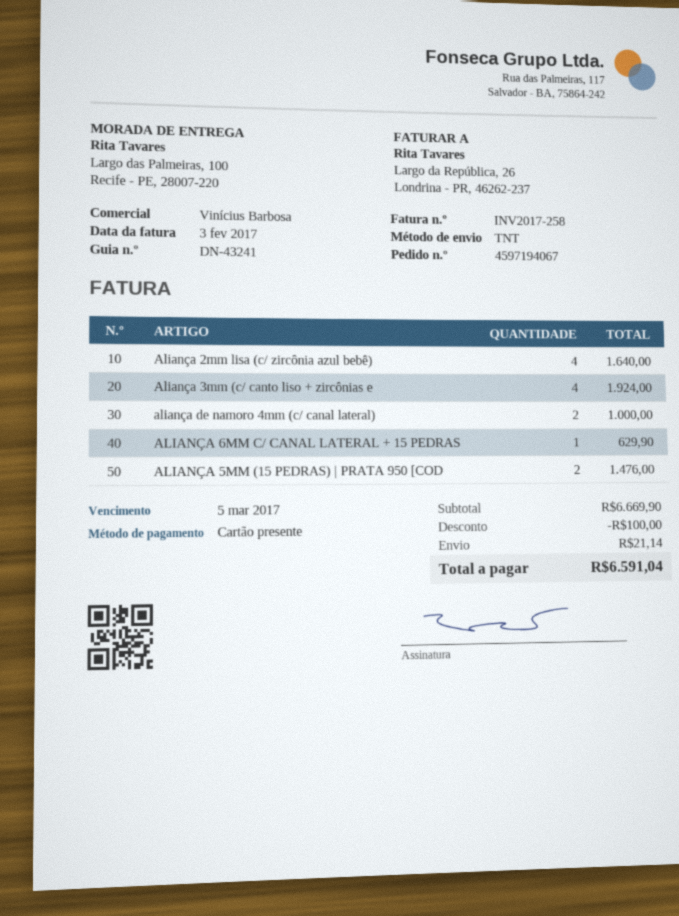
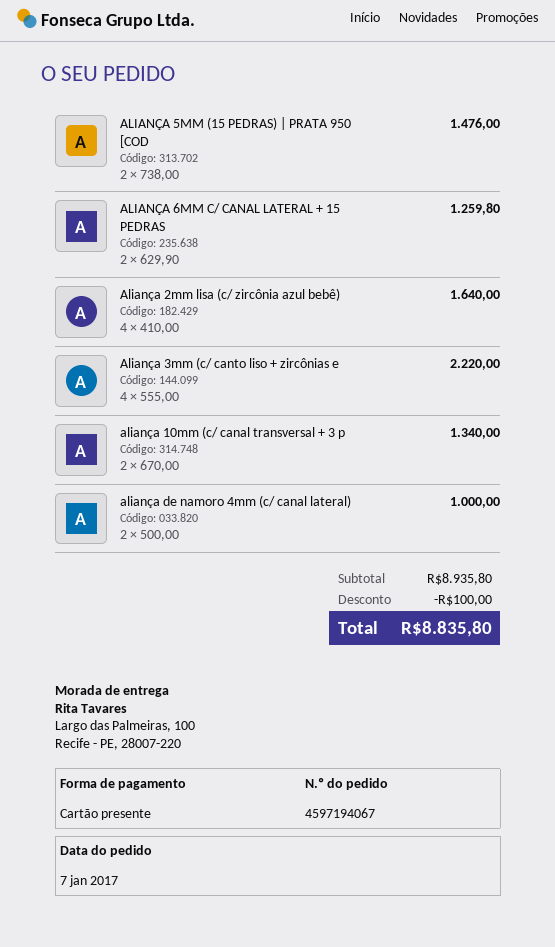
Aliança 3mm (c/ canto liso + zircônias e: 4 for 1924.00 -> 4 for 2220.00
ALIANÇA 6MM C/ CANAL LATERAL + 15 PEDRAS: 1 for 629.90 -> 2 for 1259.80
aliança 10mm (c/ canal transversal + 3 p: none -> 2 for 1340.00
subtotal: 6669.90 -> 8935.80
shipping: 21.14 -> none
total: 6591.04 -> 8835.80

